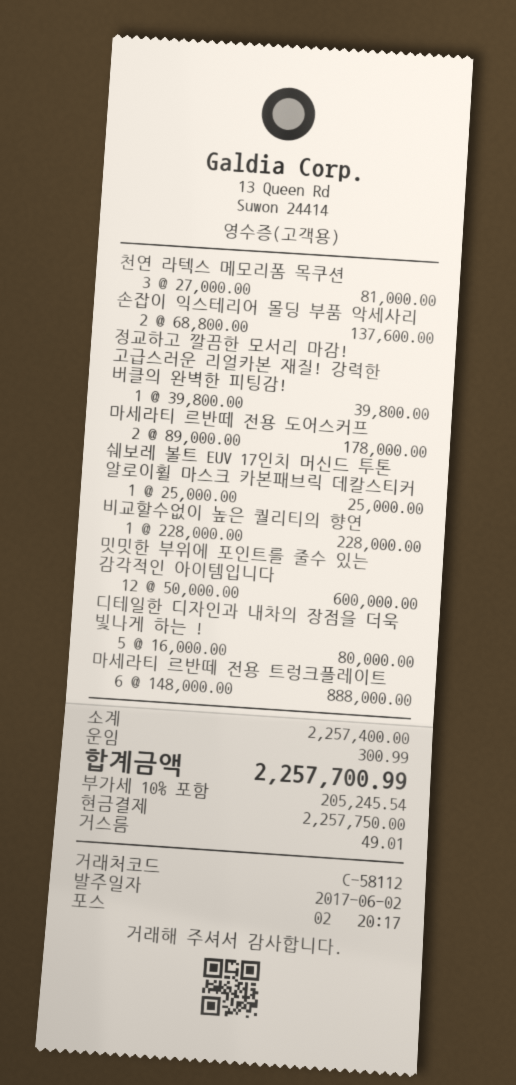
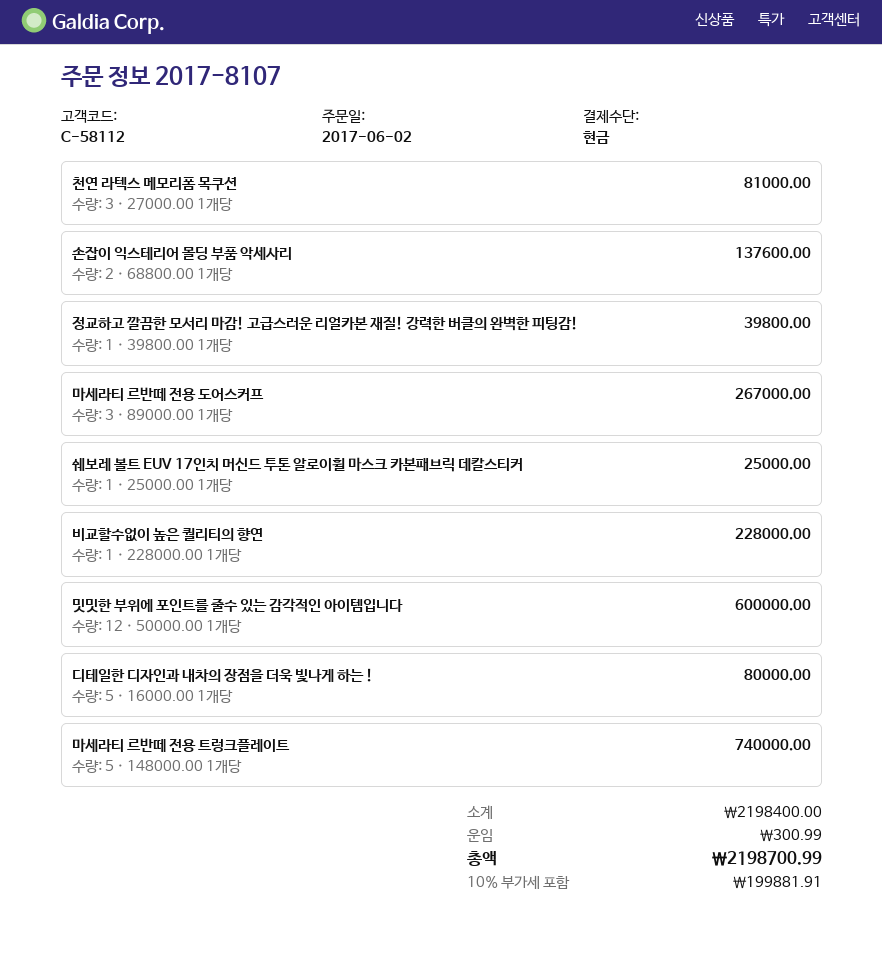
마세라티 르반떼 전용 도어스커프: 2 x 89000.00 = 178000.00 -> 3 x 89000.00 = 267000.00
마세라티 르반떼 전용 트렁크플레이트: 6 x 148000.00 = 888000.00 -> 5 x 148000.00 = 740000.00
subtotal: 2257400.00 -> 2198400.00
tax: 10% = 205245.54 -> 10% = 199881.91
total: 2257700.99 -> 2198700.99

